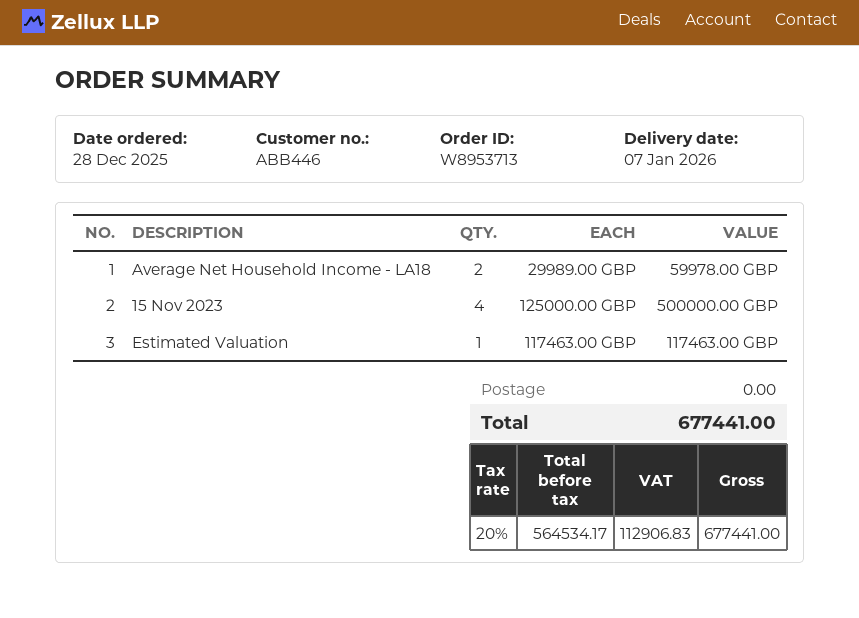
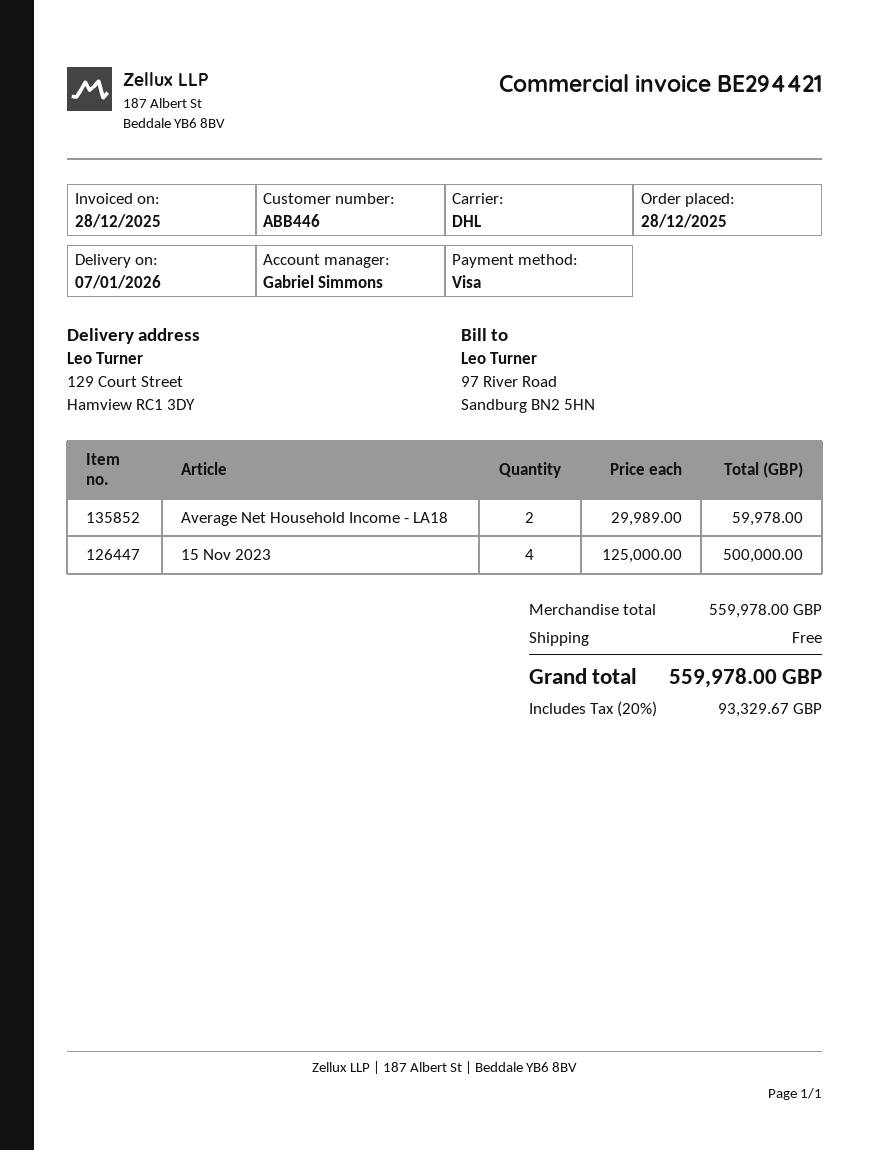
Estimated Valuation: 1 x 117463.00 = 117463.00 -> none
tax: 20% = 112906.83 -> 20% = 93329.67
total: 677441.00 -> 559978.00

